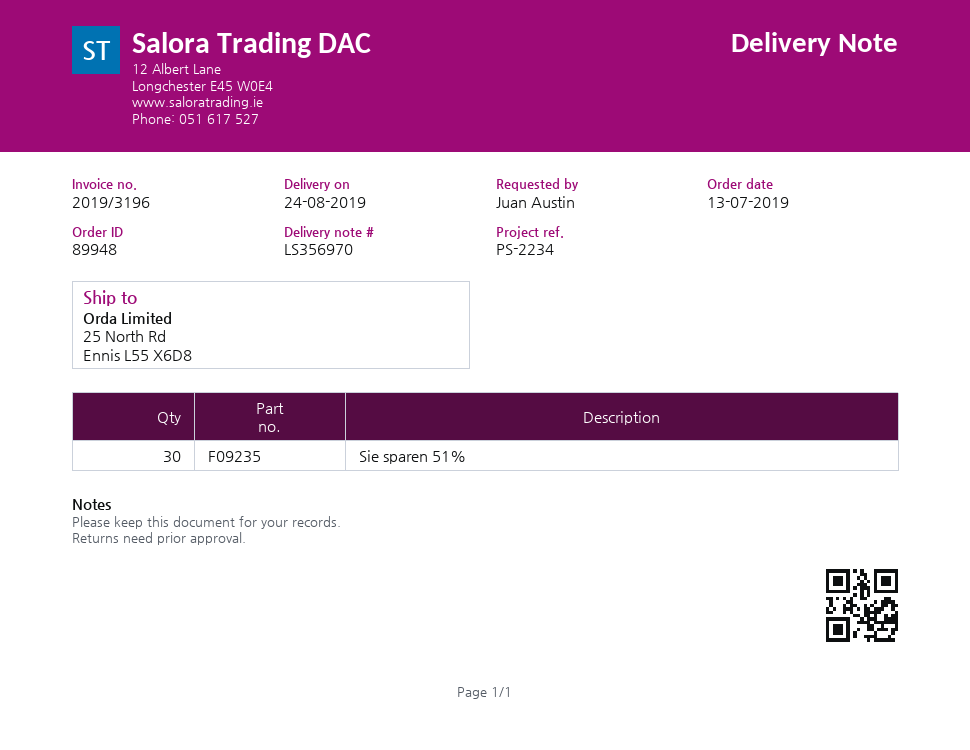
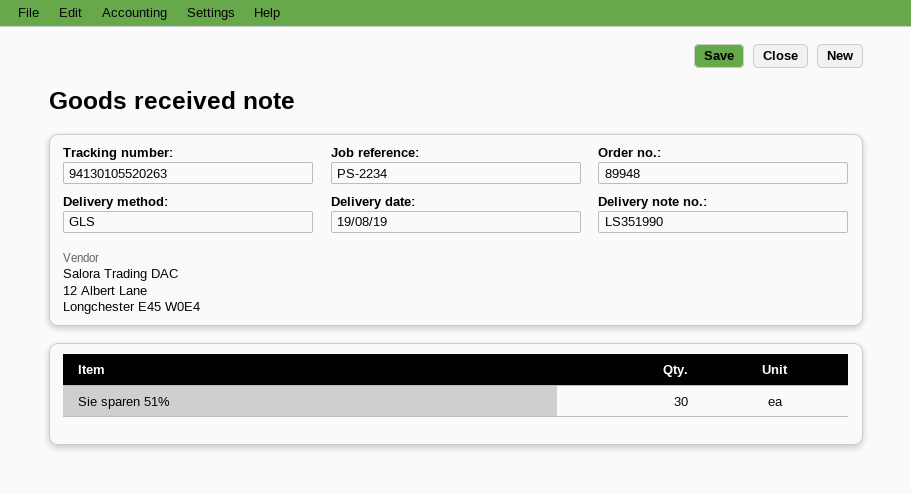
delivery note number: LS356970 -> LS351990
delivery date: 2019-08-24 -> 2019-08-19

